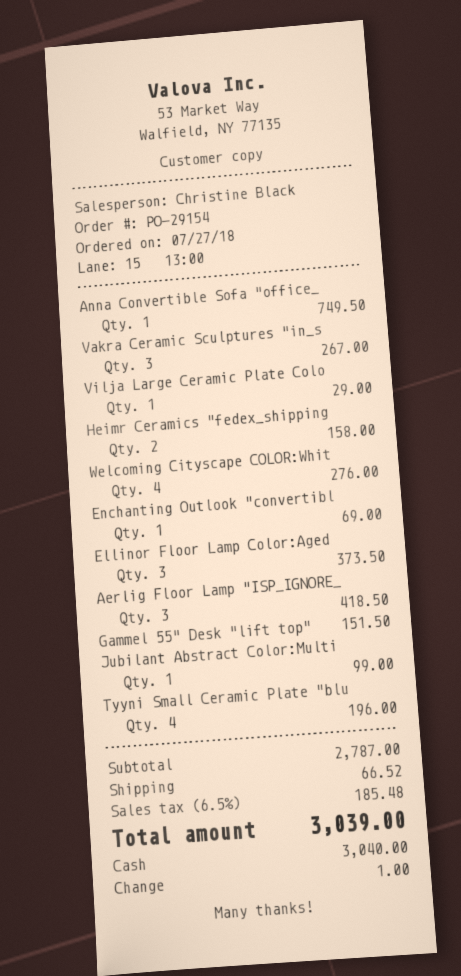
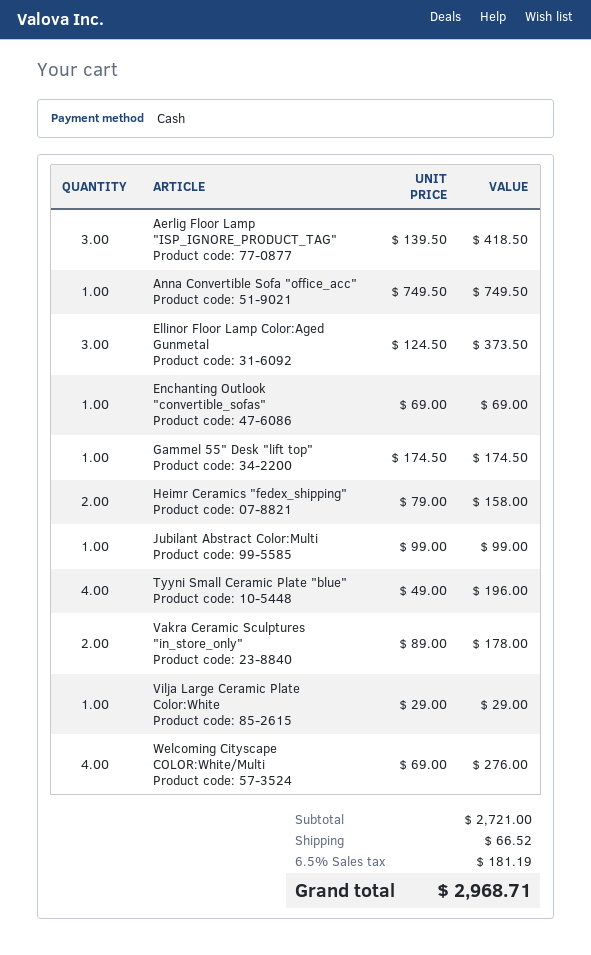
Vakra Ceramic Sculptures "in_s: 3 for 267.00 -> 2 for 178.00
Gammel 55" Desk "lift top": 1 for 151.50 -> 1 for 174.50
subtotal: 2787.00 -> 2721.00
tax: 6.5% = 185.48 -> 6.5% = 181.19
total: 3039.00 -> 2968.71

